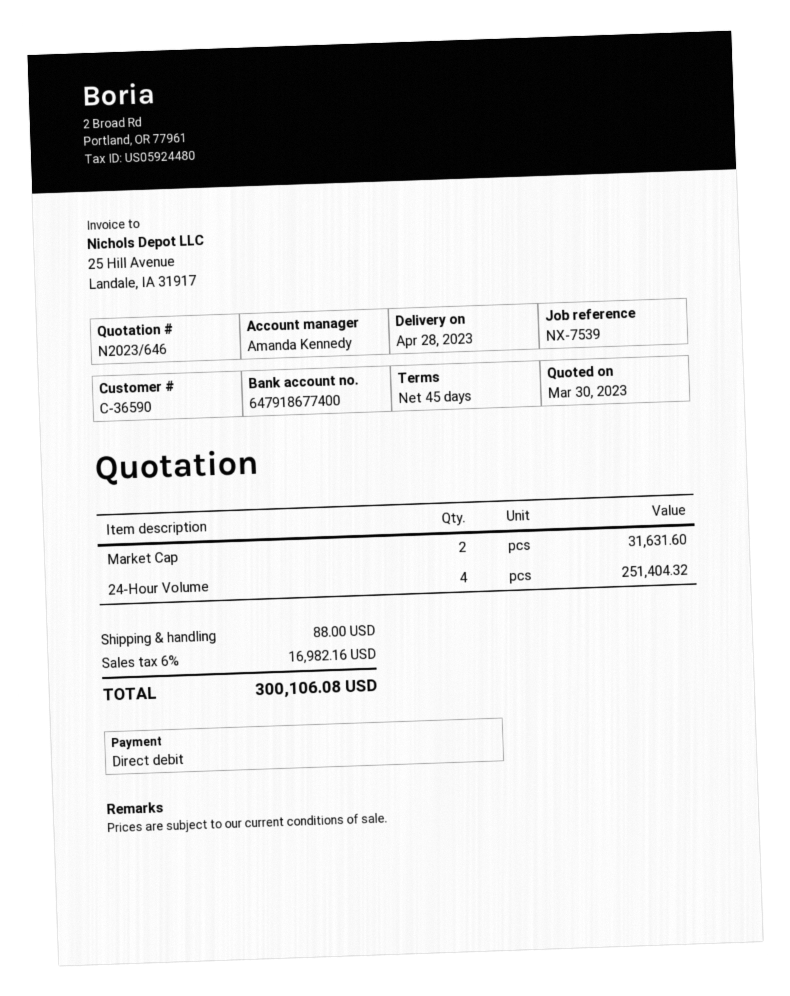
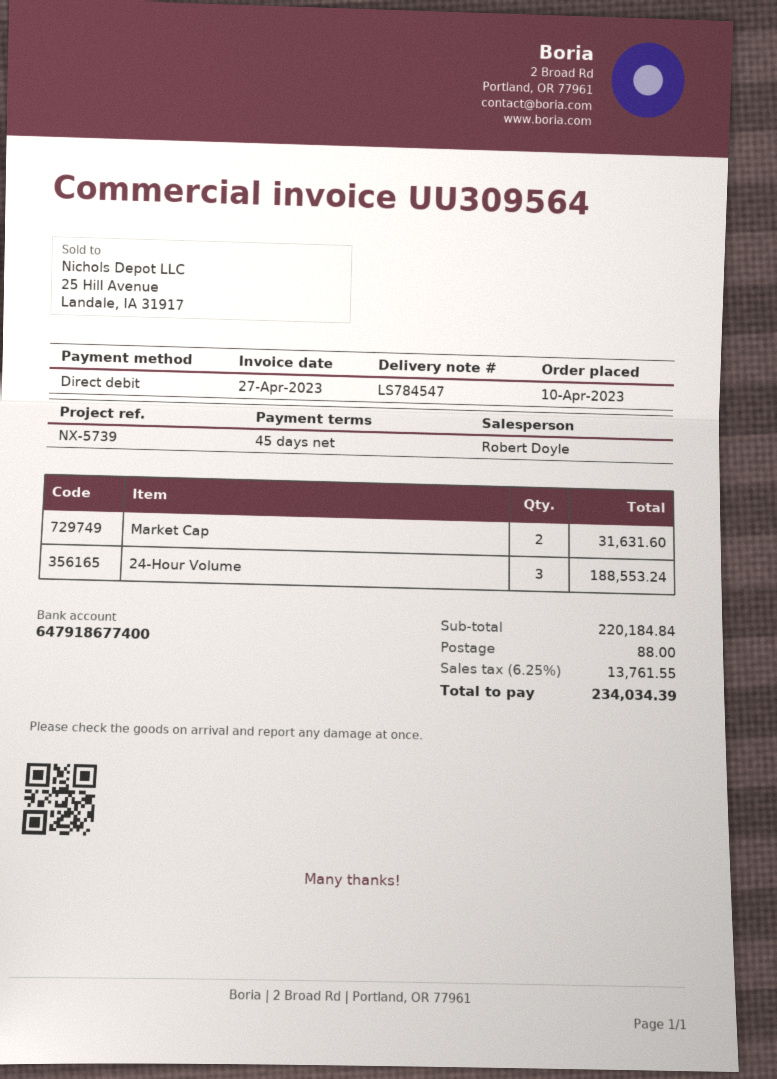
reference: NX-7539 -> NX-5739
sales rep: Amanda Kennedy -> Robert Doyle
24-Hour Volume: 4 for 251404.32 -> 3 for 188553.24
tax: 6% = 16982.16 -> 6.25% = 13761.55
total: 300106.08 -> 234034.39

